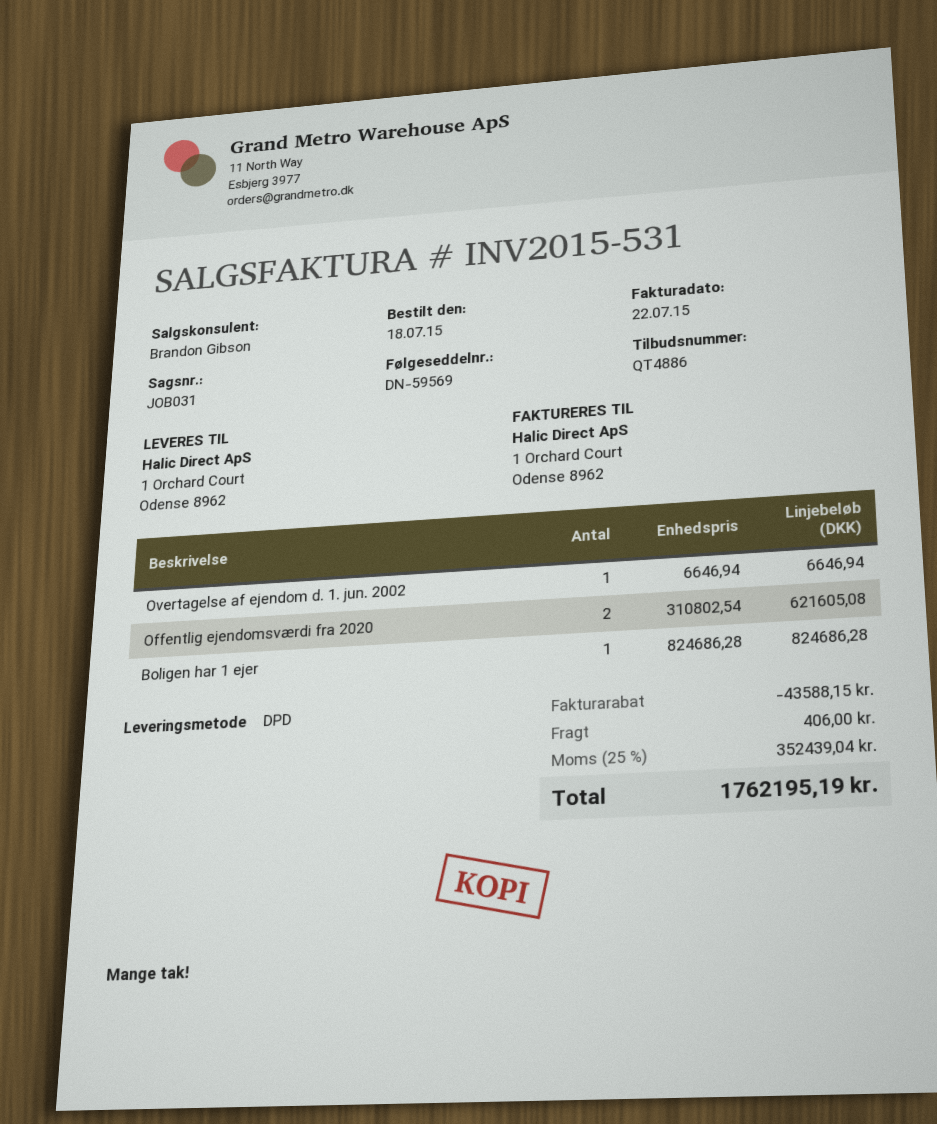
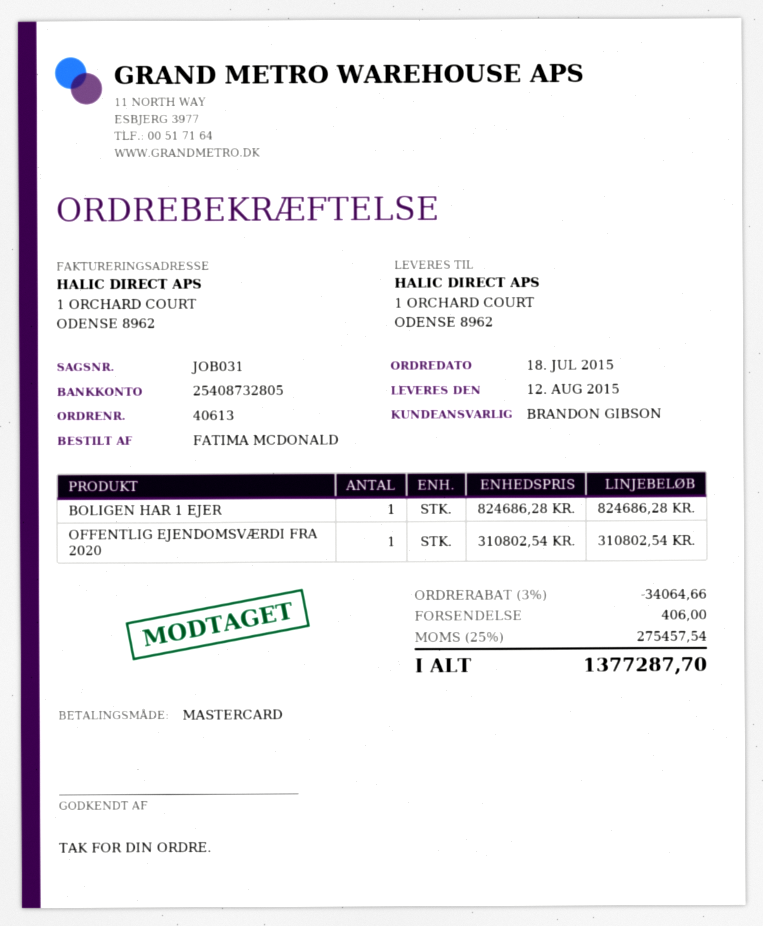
Overtagelse af ejendom d. 1. jun. 2002: 1 x 6646.94 = 6646.94 -> none
Offentlig ejendomsværdi fra 2020: 2 x 310802.54 = 621605.08 -> 1 x 310802.54 = 310802.54
discount: 43588.15 -> 34064.66
tax: 25% = 352439.04 -> 25% = 275457.54
total: 1762195.19 -> 1377287.70

